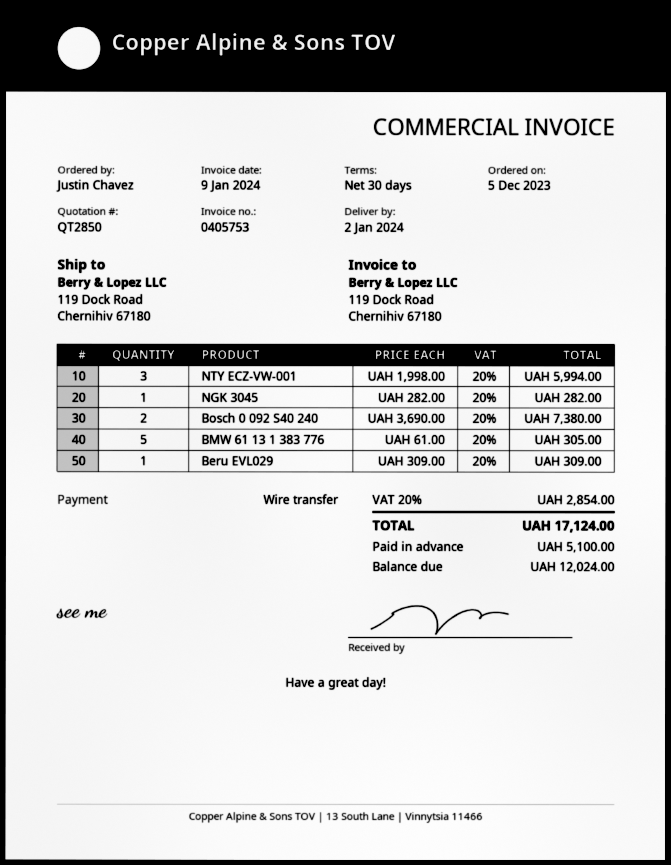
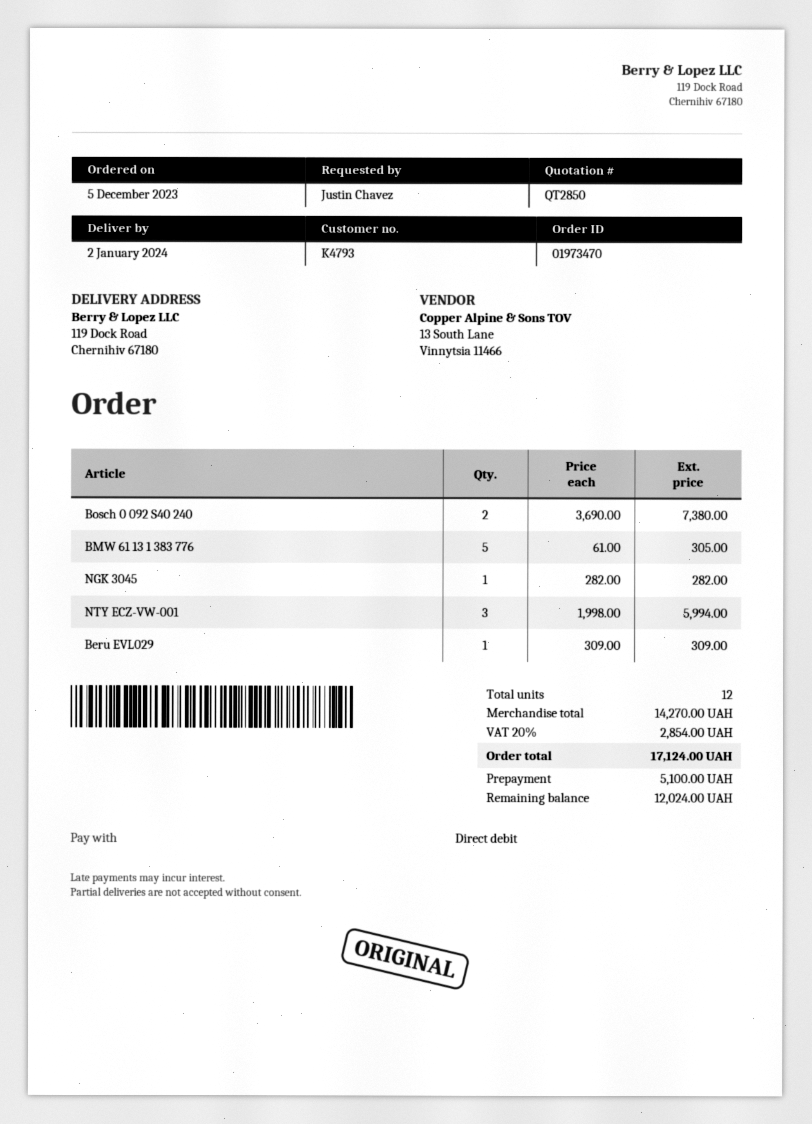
payment method: bank transfer -> direct debit

